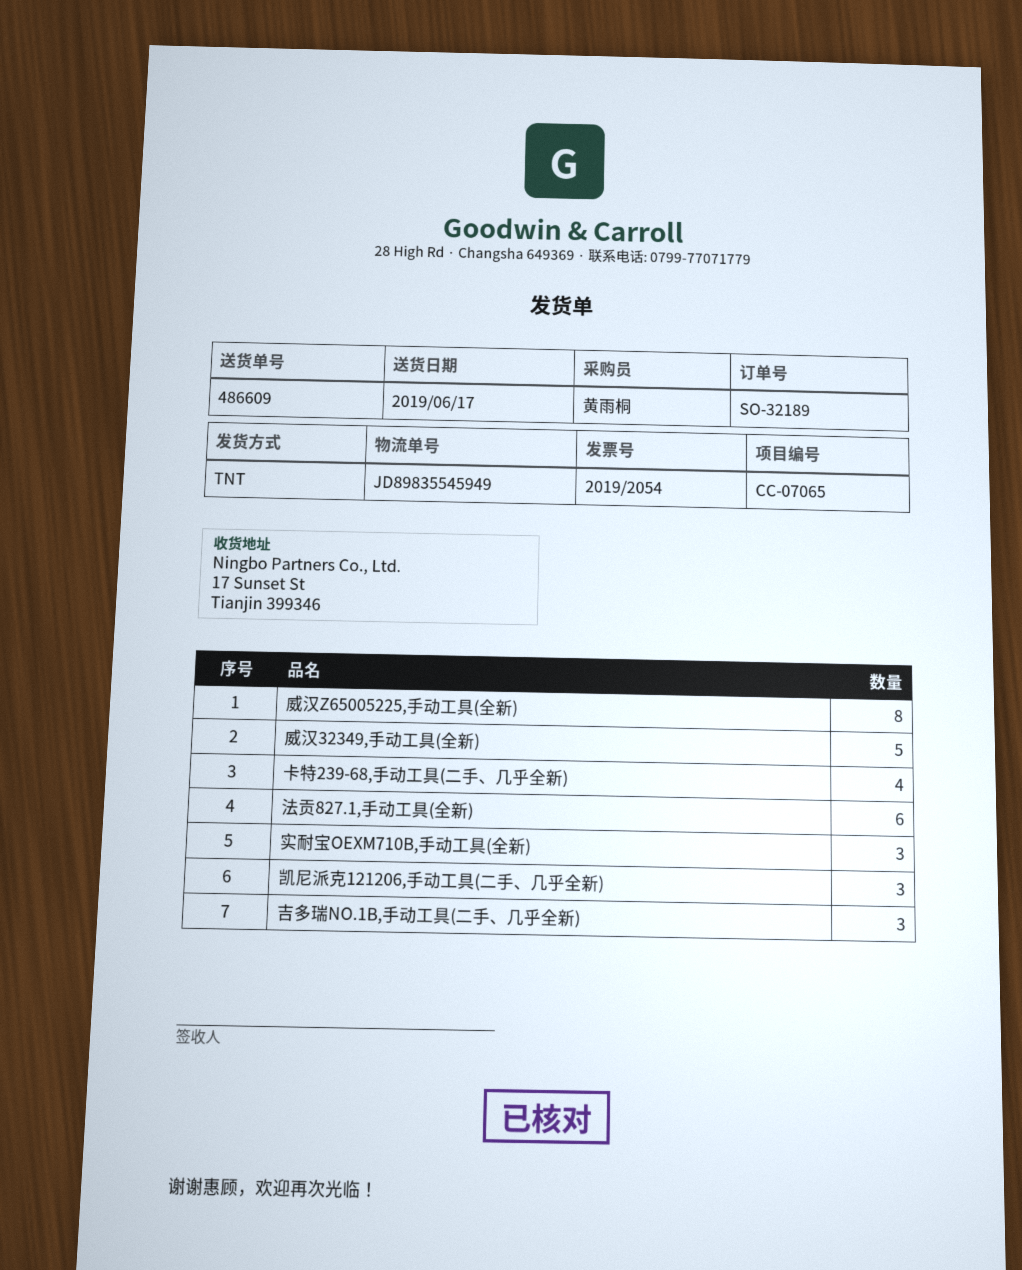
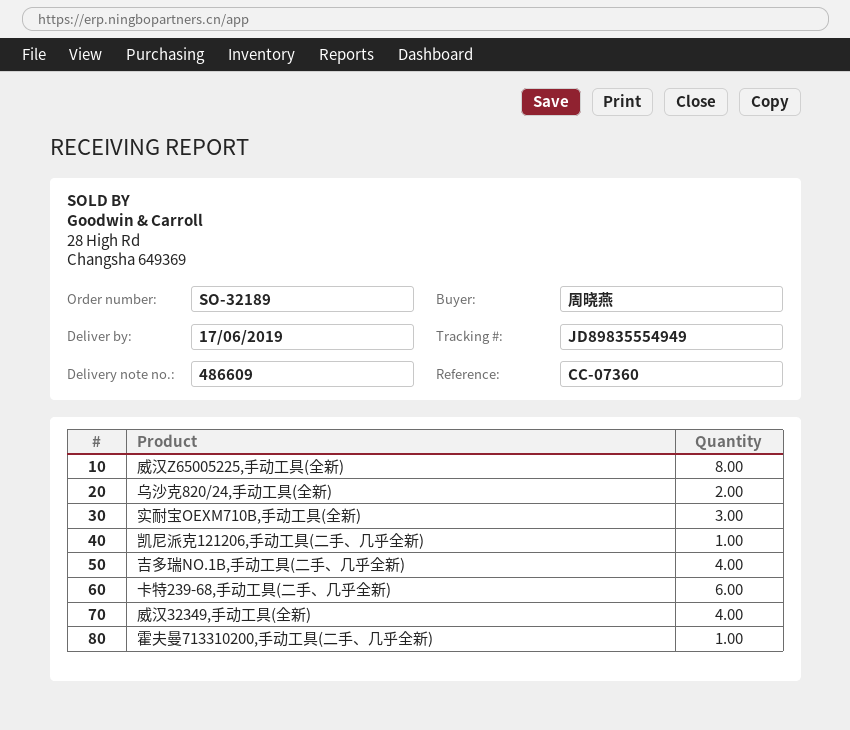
reference: CC-07065 -> CC-07360
ordered by: 黄雨桐 -> 周晓燕
tracking number: JD89835545949 -> JD89835554949
威汉32349,手动工具(全新): 5 -> 4
卡特239-68,手动工具(二手、几乎全新): 4 -> 6
法贡827.1,手动工具(全新): 6 -> none
凯尼派克121206,手动工具(二手、几乎全新): 3 -> 1
吉多瑞NO.1B,手动工具(二手、几乎全新): 3 -> 4
乌沙克820/24,手动工具(全新): none -> 2
霍夫曼713310200,手动工具(二手、几乎全新): none -> 1

